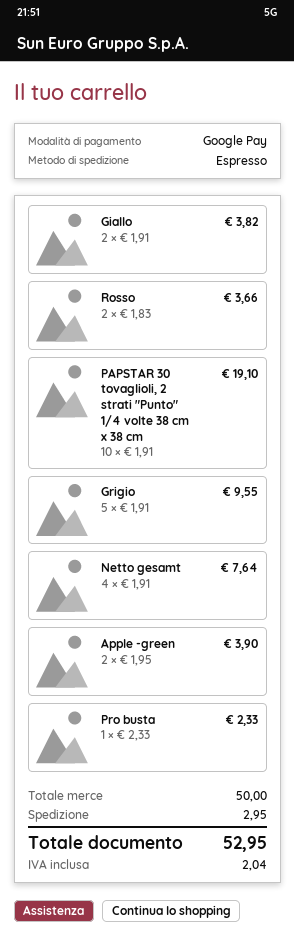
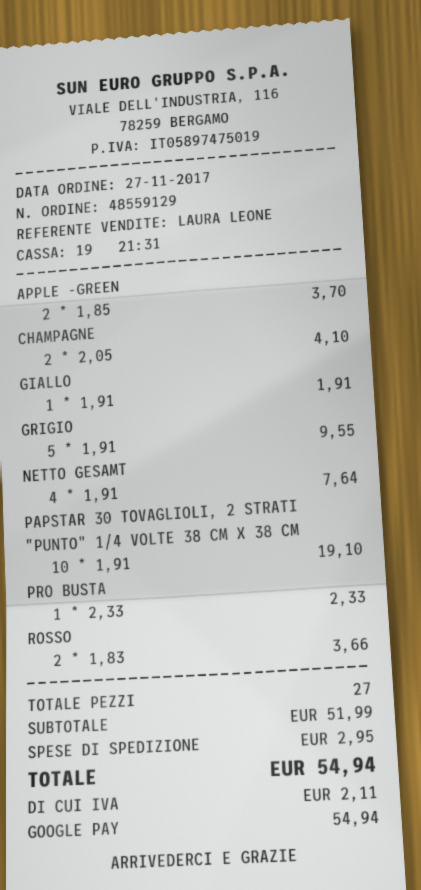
Giallo: 2 x 1.91 = 3.82 -> 1 x 1.91 = 1.91
Apple -green: 2 x 1.95 = 3.90 -> 2 x 1.85 = 3.70
CHAMPAGNE: none -> 2 x 2.05 = 4.10
subtotal: 50.00 -> 51.99
tax: 2.04 -> 2.11
total: 52.95 -> 54.94

